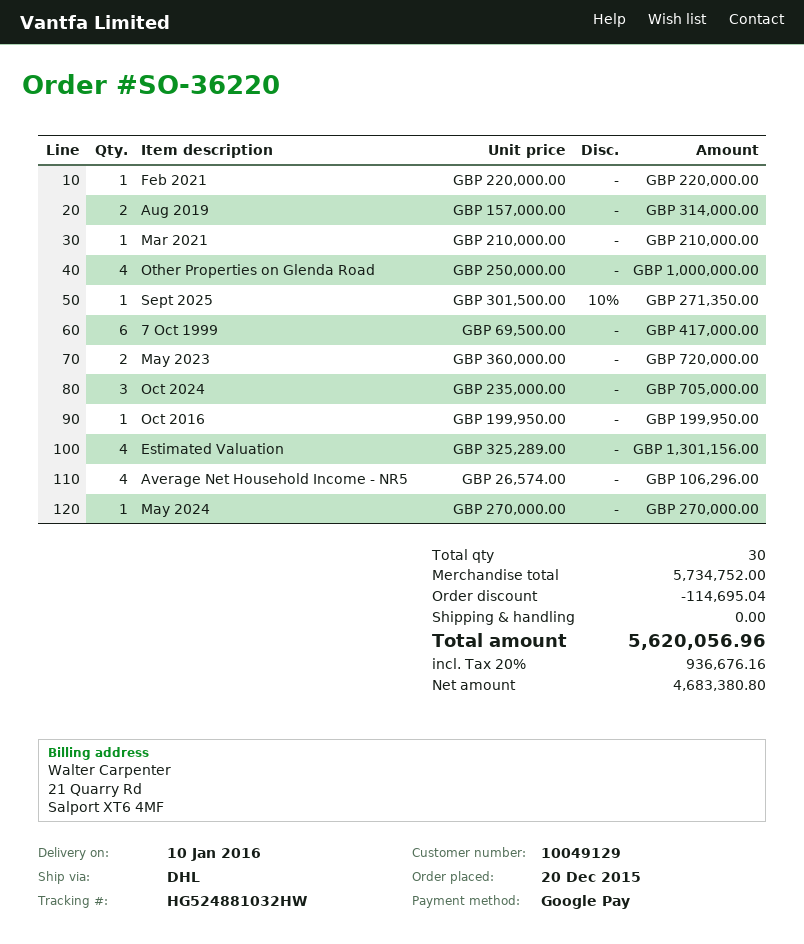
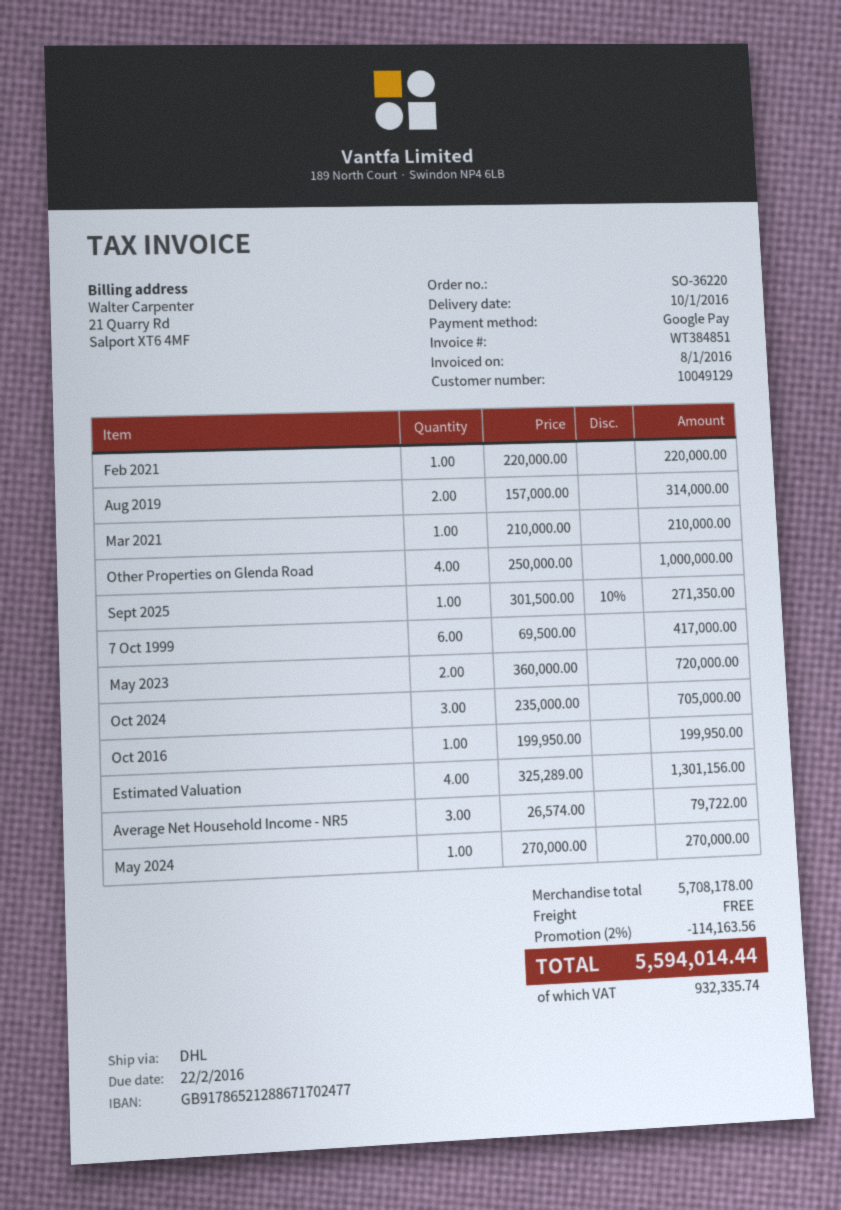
Average Net Household Income - NR5: 4 x 26574.00 = 106296.00 -> 3 x 26574.00 = 79722.00
subtotal: 5734752.00 -> 5708178.00
discount: 114695.04 -> 114163.56
tax: 936676.16 -> 932335.74
total: 5620056.96 -> 5594014.44

